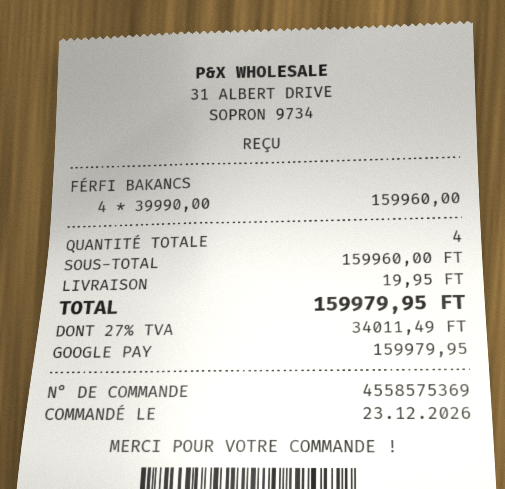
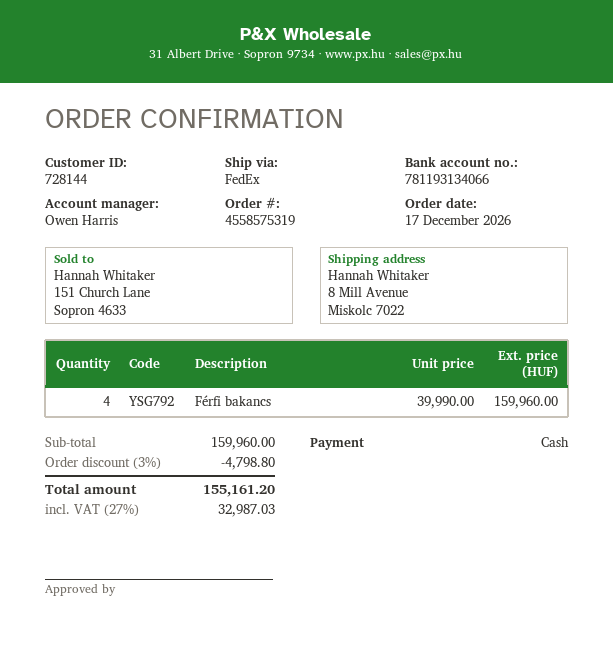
order number: 4558575369 -> 4558575319
order date: 2026-12-23 -> 2026-12-17
payment method: Google Pay -> cash
discount: none -> 3% = 4798.80
shipping: 19.95 -> none
tax: 27% = 34011.49 -> 27% = 32987.03
total: 159979.95 -> 155161.20

